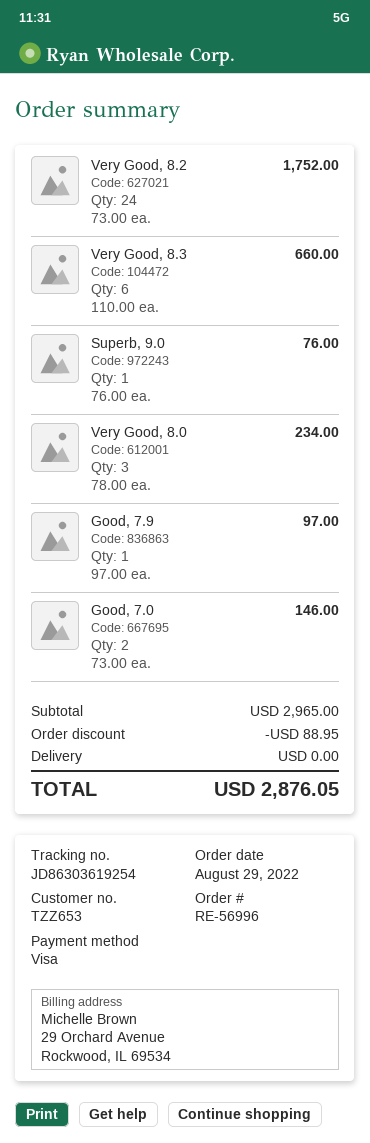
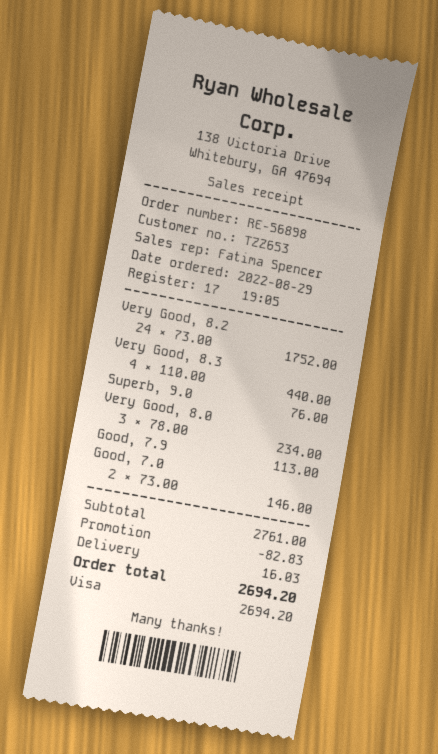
order number: RE-56996 -> RE-56898
Very Good, 8.3: 6 x 110.00 = 660.00 -> 4 x 110.00 = 440.00
Good, 7.9: 1 x 97.00 = 97.00 -> 1 x 113.00 = 113.00
subtotal: 2965.00 -> 2761.00
discount: 88.95 -> 82.83
shipping: 0.00 -> 16.03
total: 2876.05 -> 2694.20

